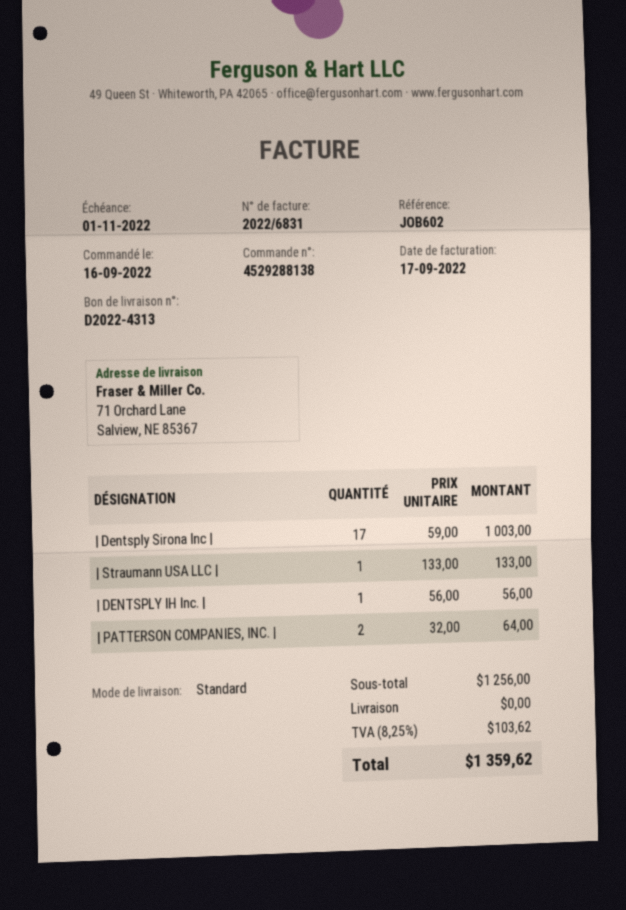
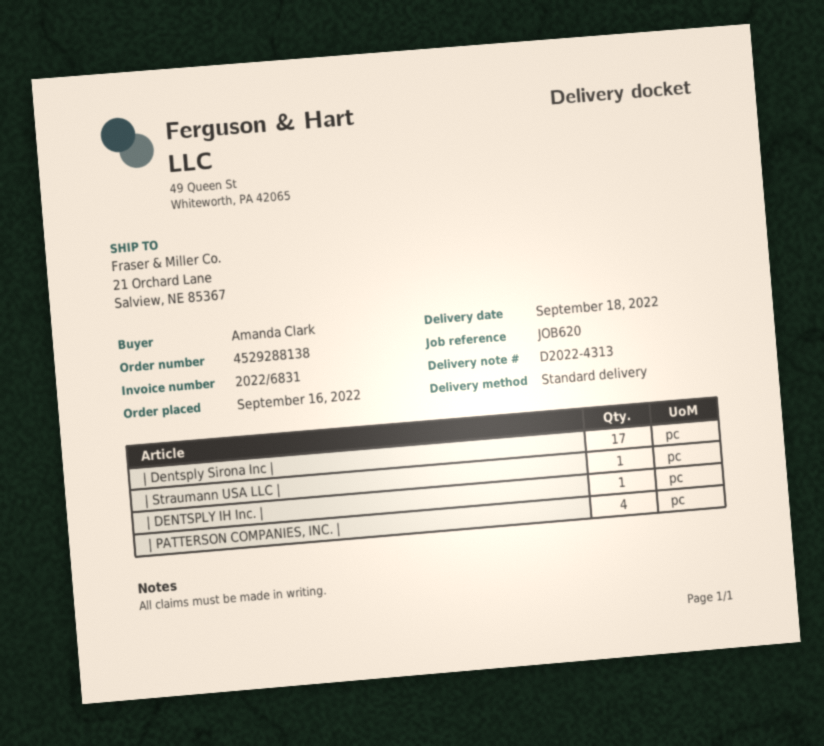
reference: JOB602 -> JOB620
ship to: 71 Orchard Lane, Salview, NE 85367 -> 21 Orchard Lane, Salview, NE 85367
| PATTERSON COMPANIES, INC. |: 2 -> 4

